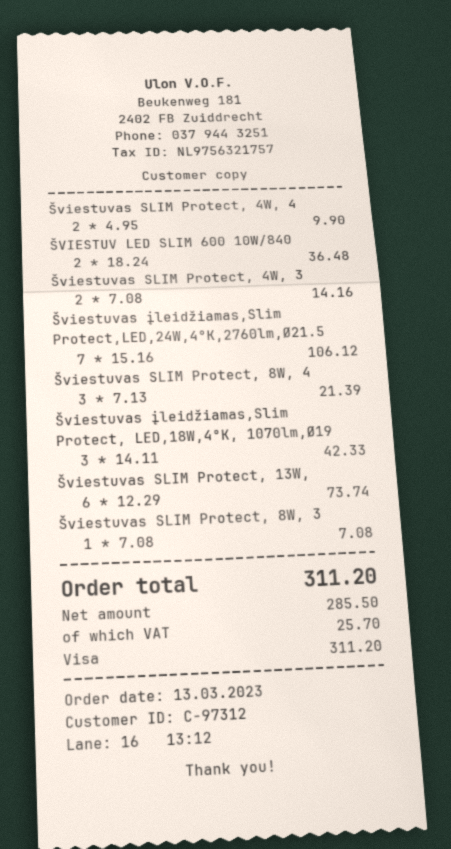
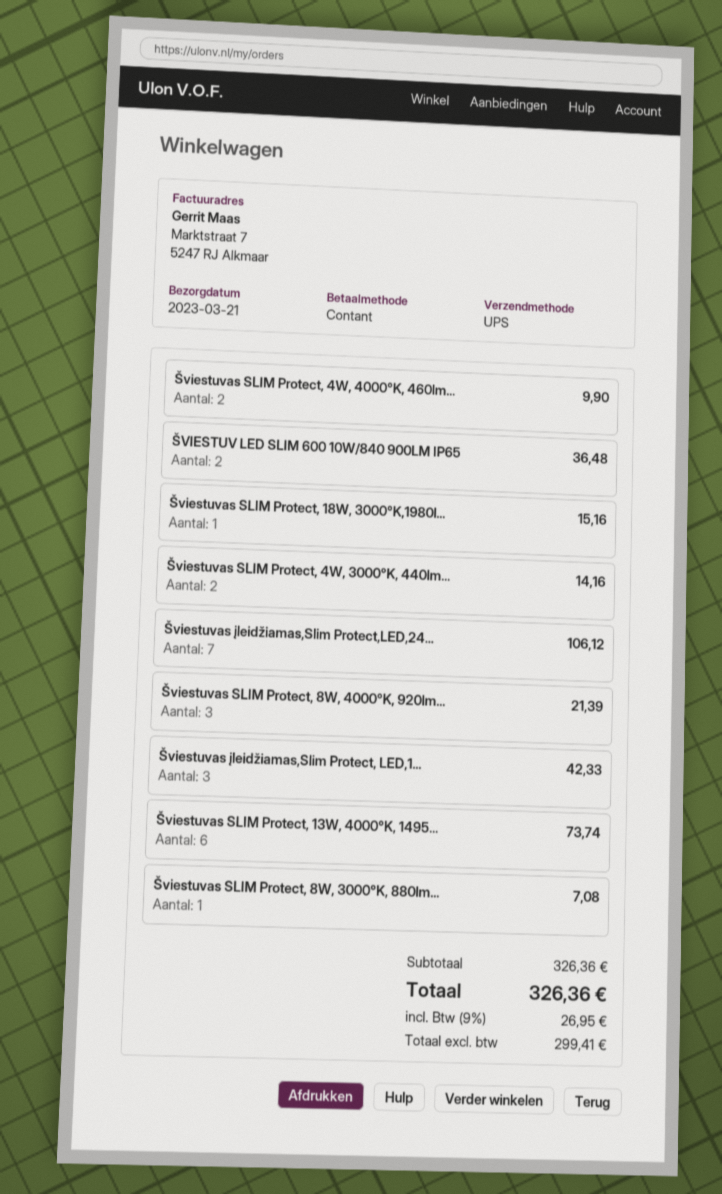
payment method: Visa -> cash
Šviestuvas SLIM Protect, 18W, 3000°K,1980l...: none -> 1 for 15.16
net: 285.50 -> 299.41
tax: 25.70 -> 26.95
total: 311.20 -> 326.36

